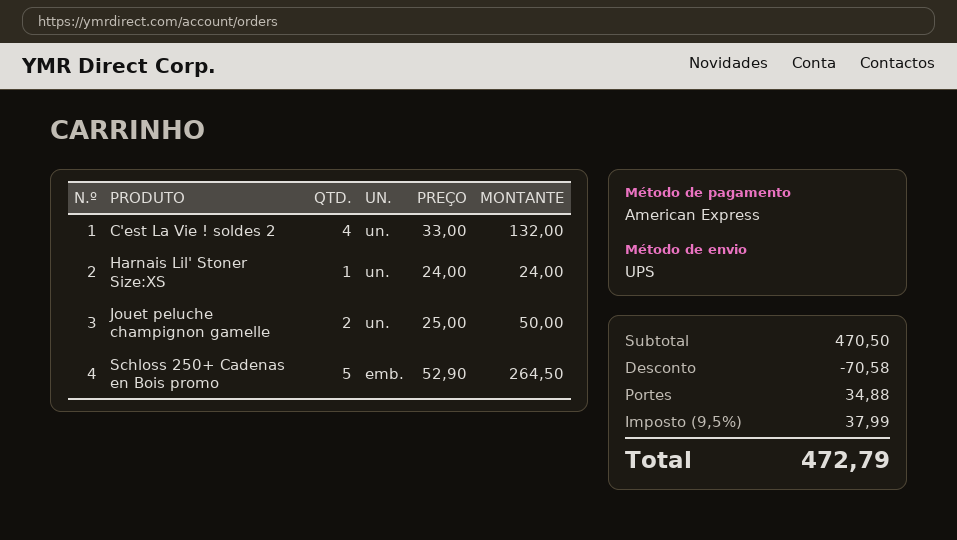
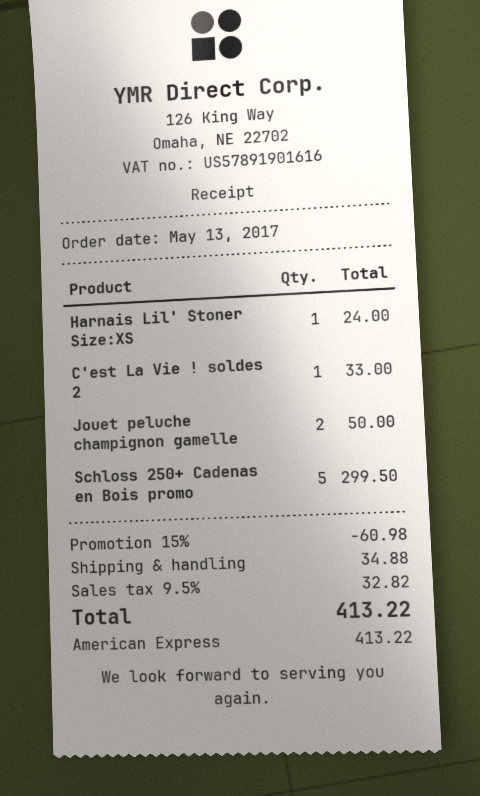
C'est La Vie ! soldes 2: 4 for 132.00 -> 1 for 33.00
Schloss 250+ Cadenas en Bois promo: 5 for 264.50 -> 5 for 299.50
discount: 70.58 -> 60.98
tax: 9.5% = 37.99 -> 9.5% = 32.82
total: 472.79 -> 413.22

